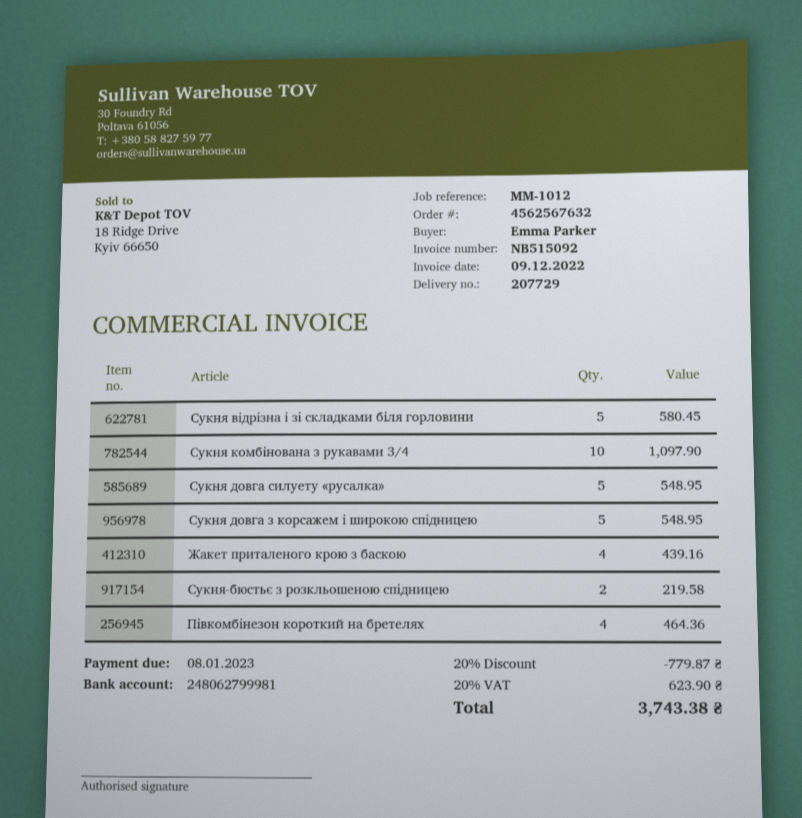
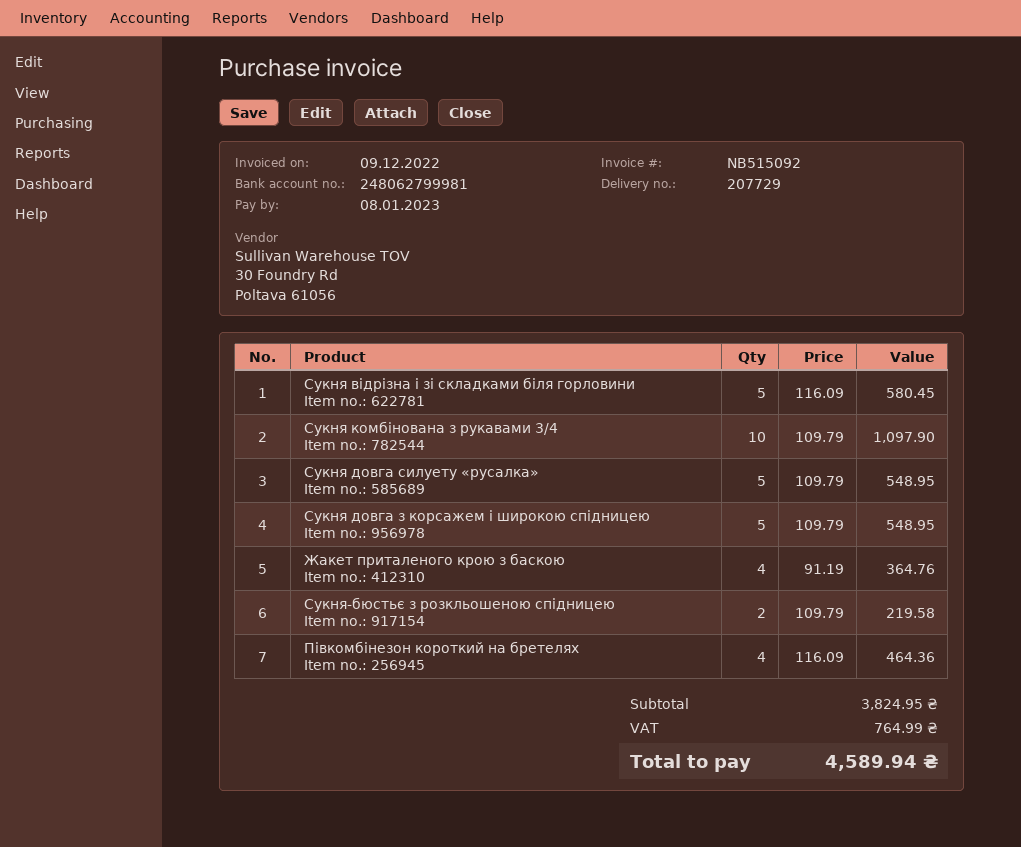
Жакет приталеного крою з баскою: 4 for 439.16 -> 4 for 364.76
discount: 20% = 779.87 -> none
tax: 623.90 -> 764.99
total: 3743.38 -> 4589.94

